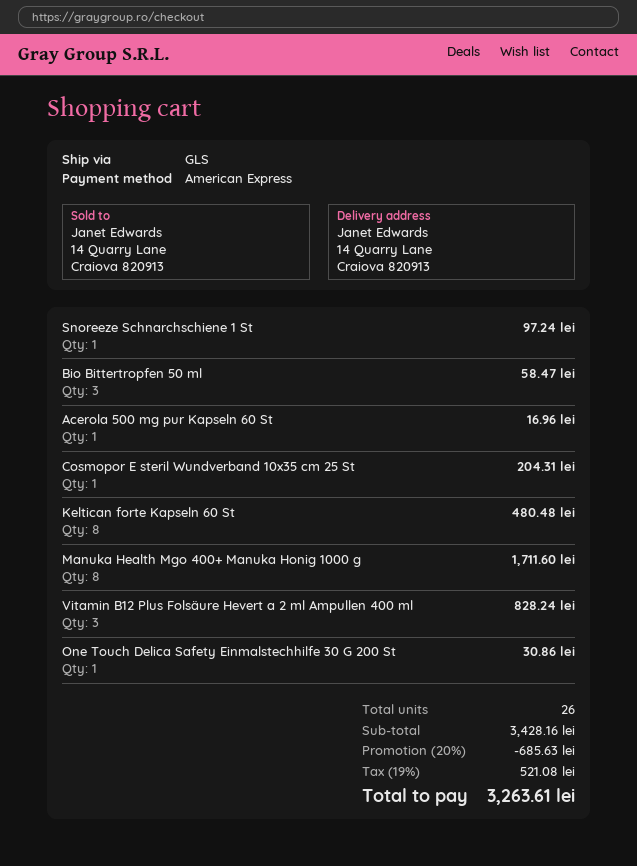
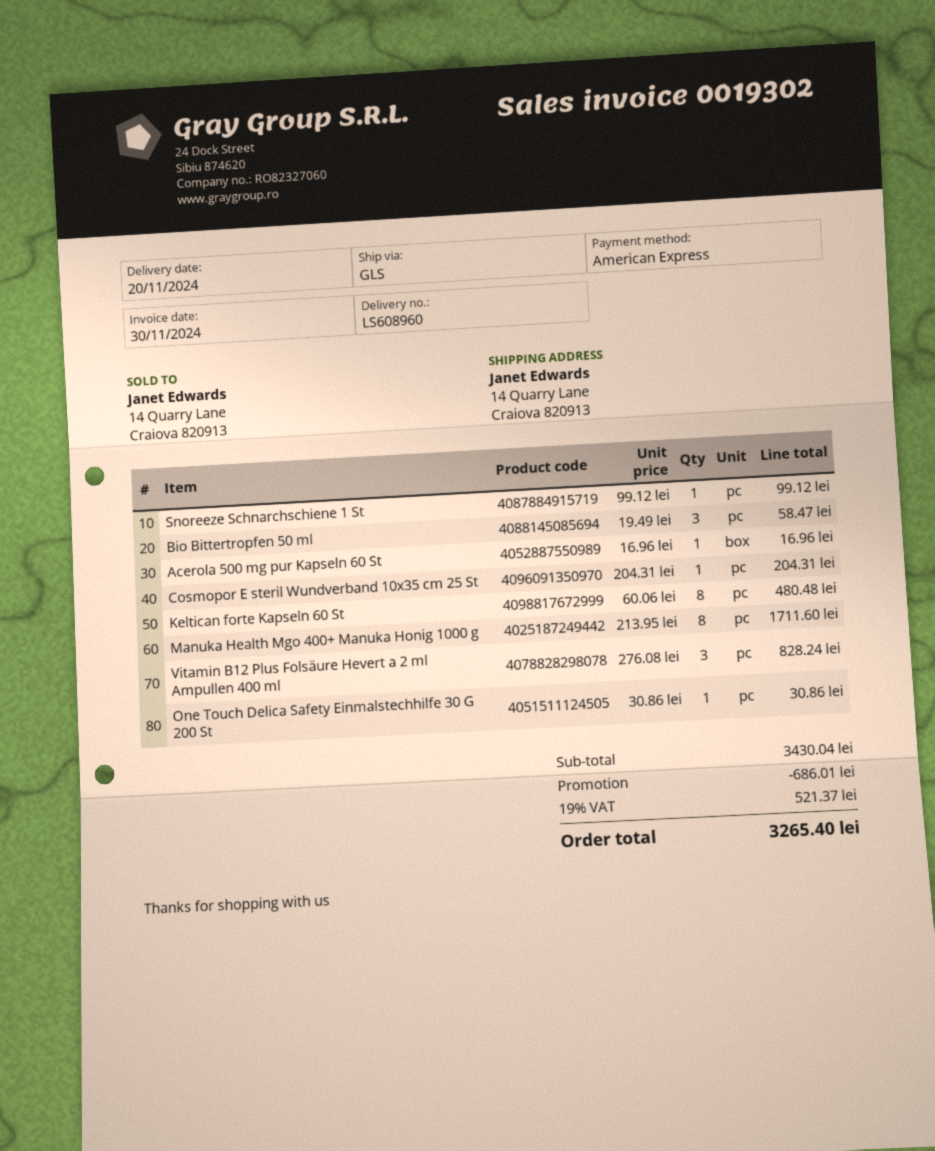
Snoreeze Schnarchschiene 1 St: 1 for 97.24 -> 1 for 99.12
subtotal: 3428.16 -> 3430.04
discount: 685.63 -> 686.01
tax: 19% = 521.08 -> 19% = 521.37
total: 3263.61 -> 3265.40

